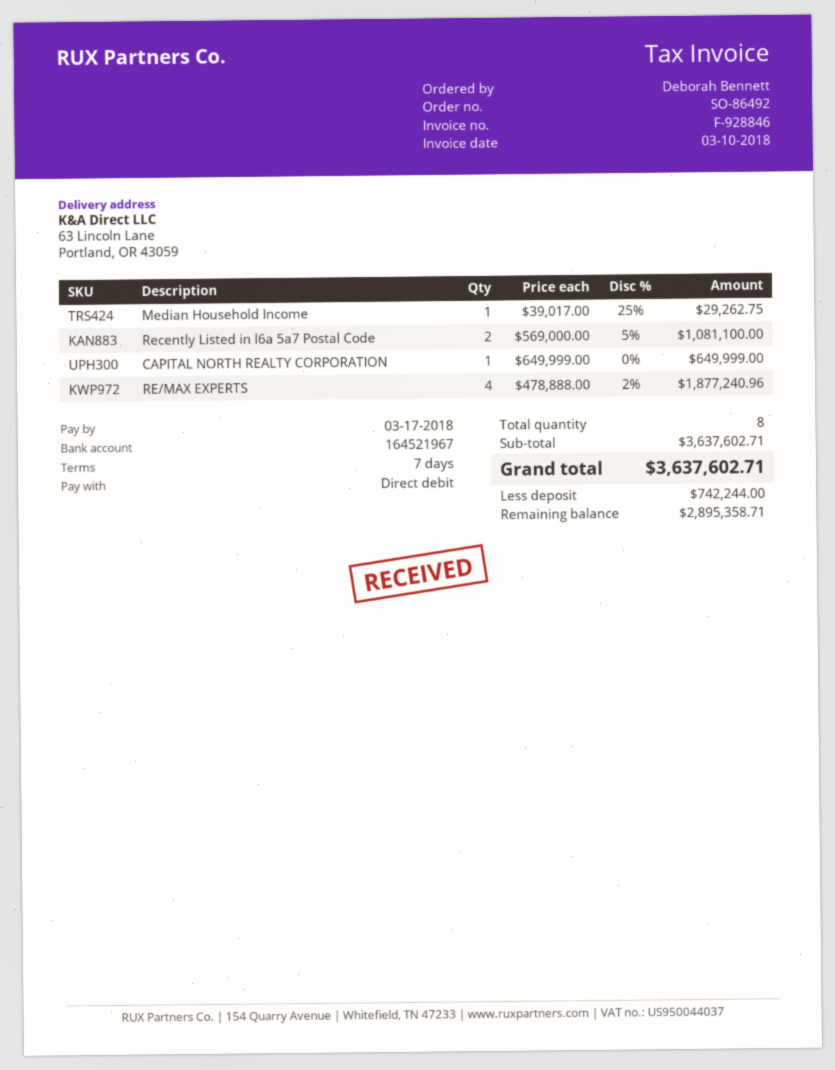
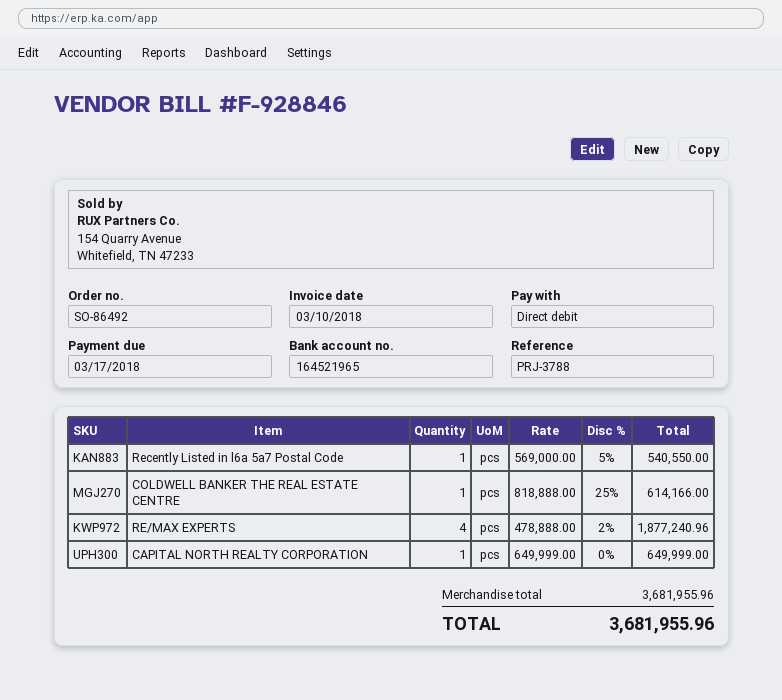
bank account: 164521967 -> 164521965
Median Household Income: 1 x 39017.00 - 25% = 29262.75 -> none
Recently Listed in l6a 5a7 Postal Code: 2 x 569000.00 - 5% = 1081100.00 -> 1 x 569000.00 - 5% = 540550.00
COLDWELL BANKER THE REAL ESTATE CENTRE: none -> 1 x 818888.00 - 25% = 614166.00
subtotal: 3637602.71 -> 3681955.96
total: 3637602.71 -> 3681955.96

